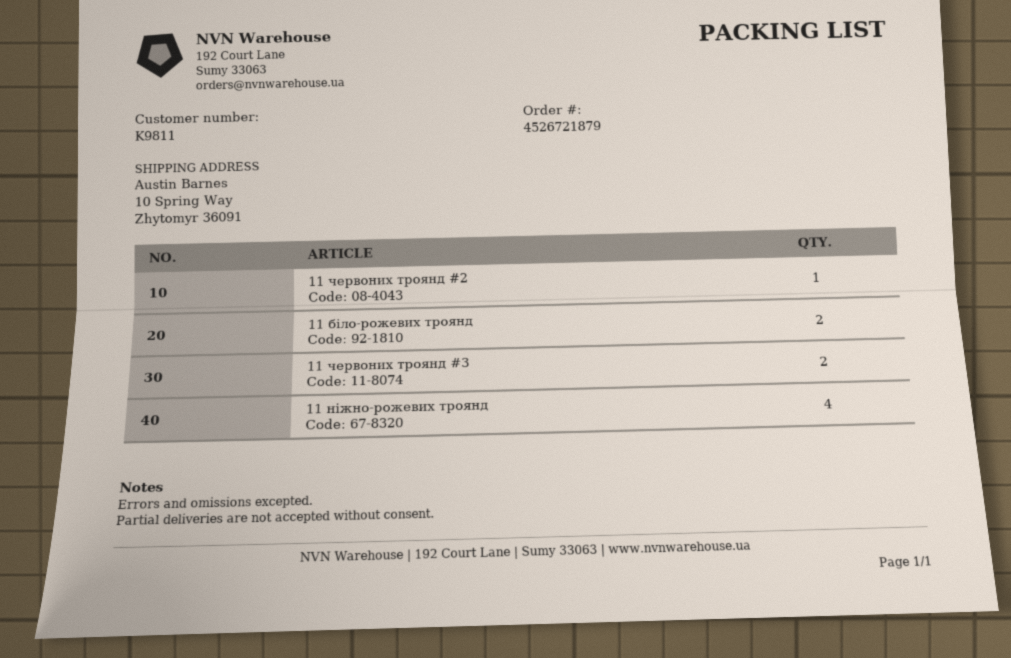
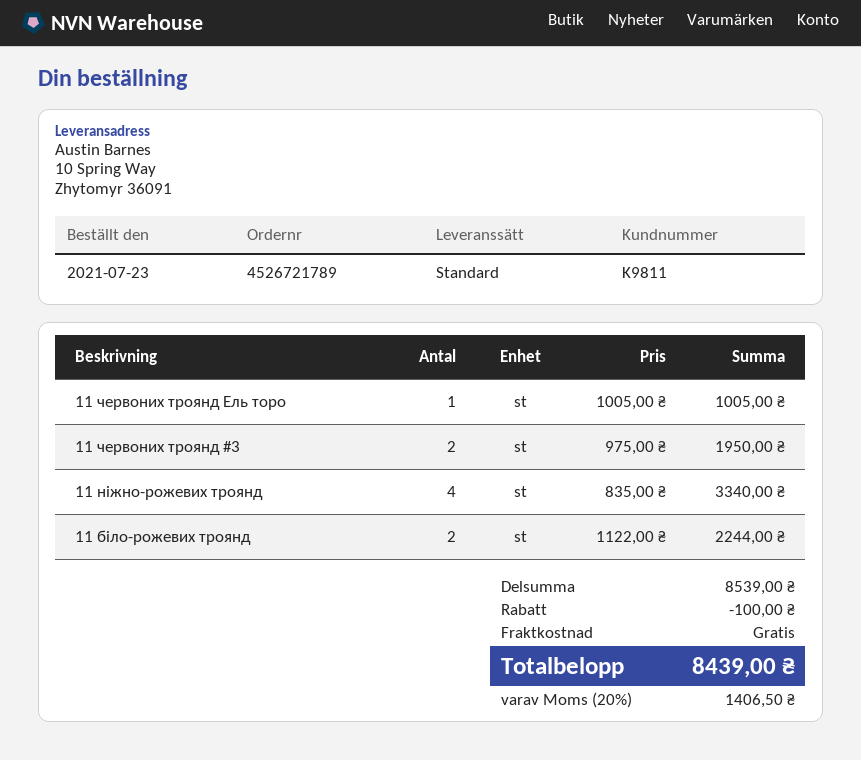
order number: 4526721879 -> 4526721789
11 червоних троянд #2: 1 -> none
11 червоних троянд Ель торо: none -> 1

